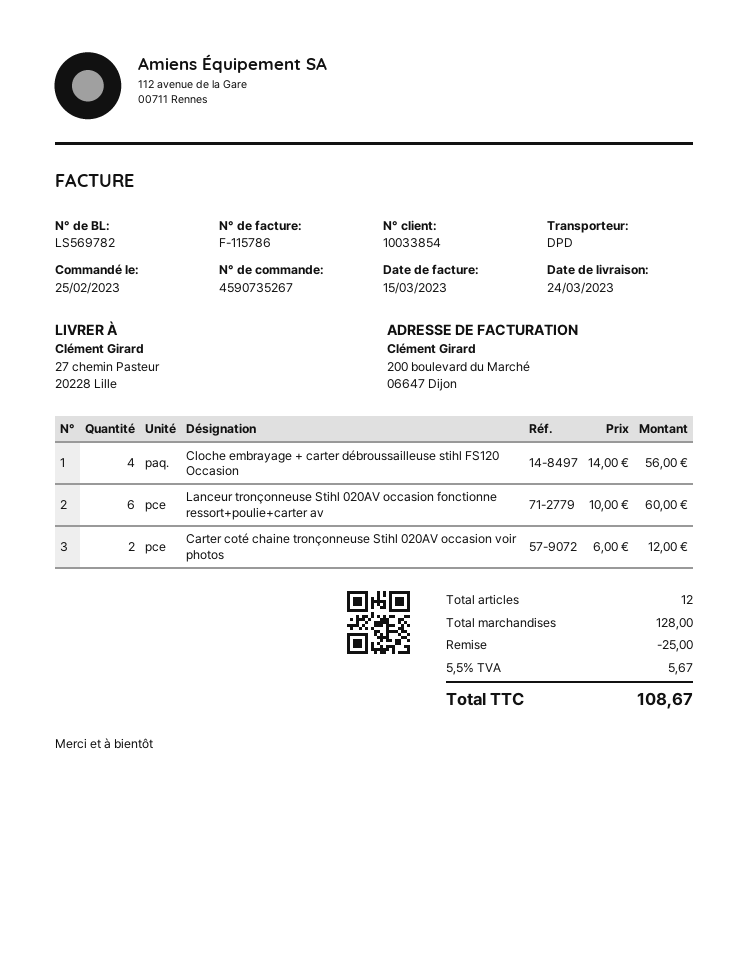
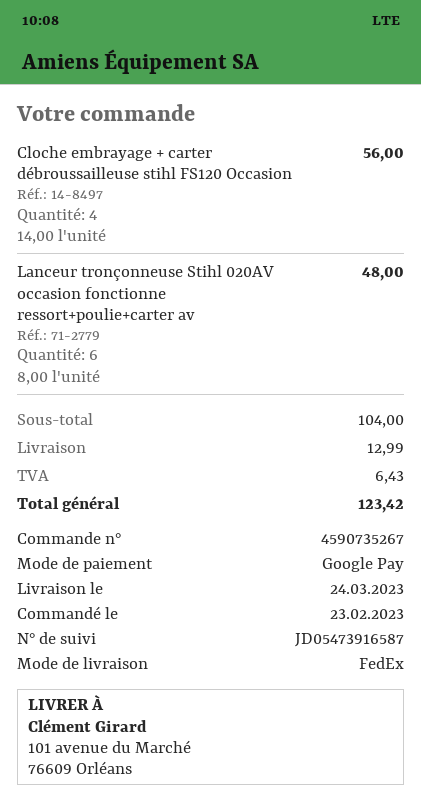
order date: 2023-02-25 -> 2023-02-23
shipping method: DPD -> FedEx
ship to: 27 chemin Pasteur, 20228 Lille -> 101 avenue du Marché, 76609 Orléans
Lanceur tronçonneuse Stihl 020AV occasion fonctionne ressort+poulie+carter av: 6 x 10.00 = 60.00 -> 6 x 8.00 = 48.00
Carter coté chaine tronçonneuse Stihl 020AV occasion voir photos: 2 x 6.00 = 12.00 -> none
subtotal: 128.00 -> 104.00
discount: 25.00 -> none
shipping: none -> 12.99
tax: 5.67 -> 6.43
total: 108.67 -> 123.42

